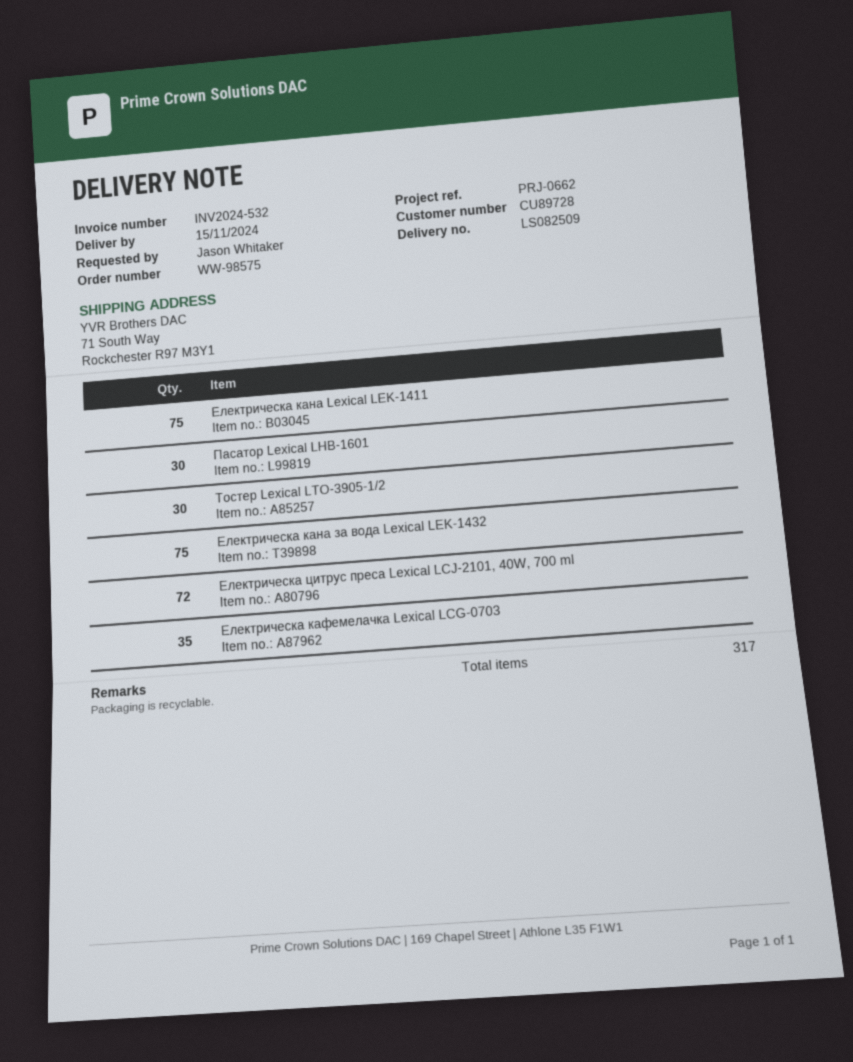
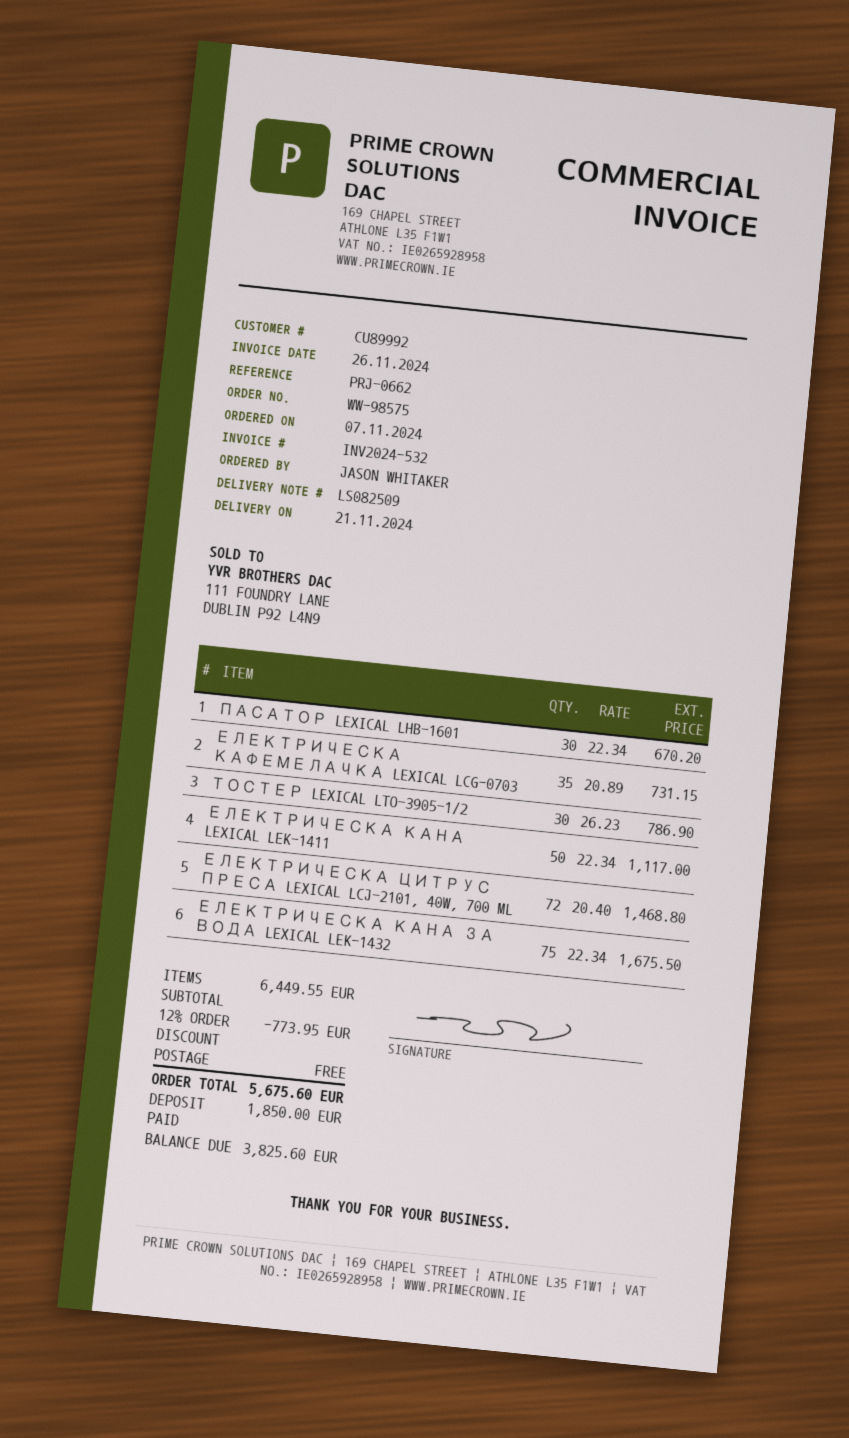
delivery date: 2024-11-15 -> 2024-11-21
customer number: CU89728 -> CU89992
Електрическа кана Lexical LEK-1411: 75 -> 50

